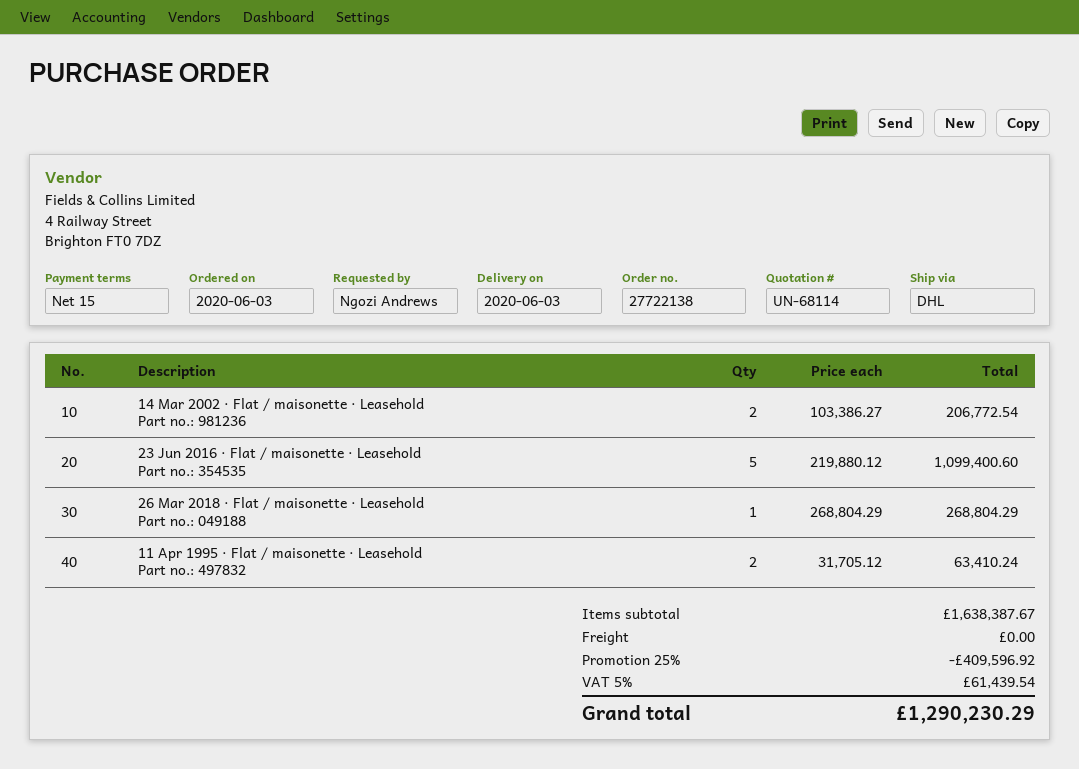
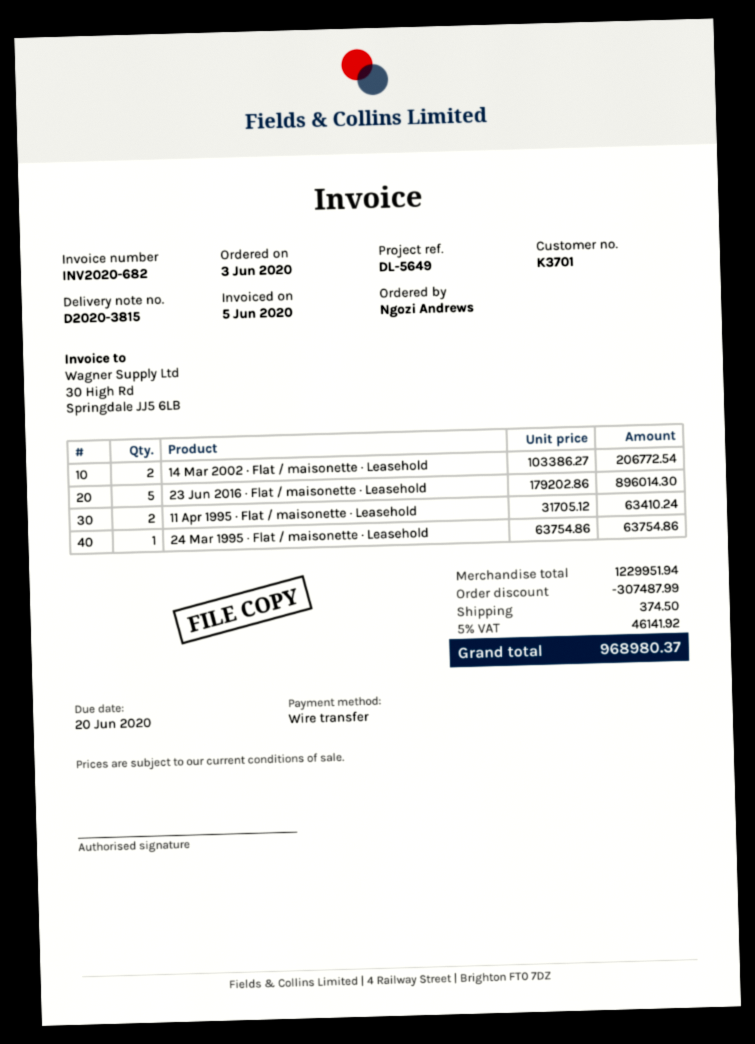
23 Jun 2016 · Flat / maisonette · Leasehold: 5 x 219880.12 = 1099400.60 -> 5 x 179202.86 = 896014.30
26 Mar 2018 · Flat / maisonette · Leasehold: 1 x 268804.29 = 268804.29 -> none
24 Mar 1995 · Flat / maisonette · Leasehold: none -> 1 x 63754.86 = 63754.86
subtotal: 1638387.67 -> 1229951.94
discount: 409596.92 -> 307487.99
shipping: 0.00 -> 374.50
tax: 5% = 61439.54 -> 5% = 46141.92
total: 1290230.29 -> 968980.37

